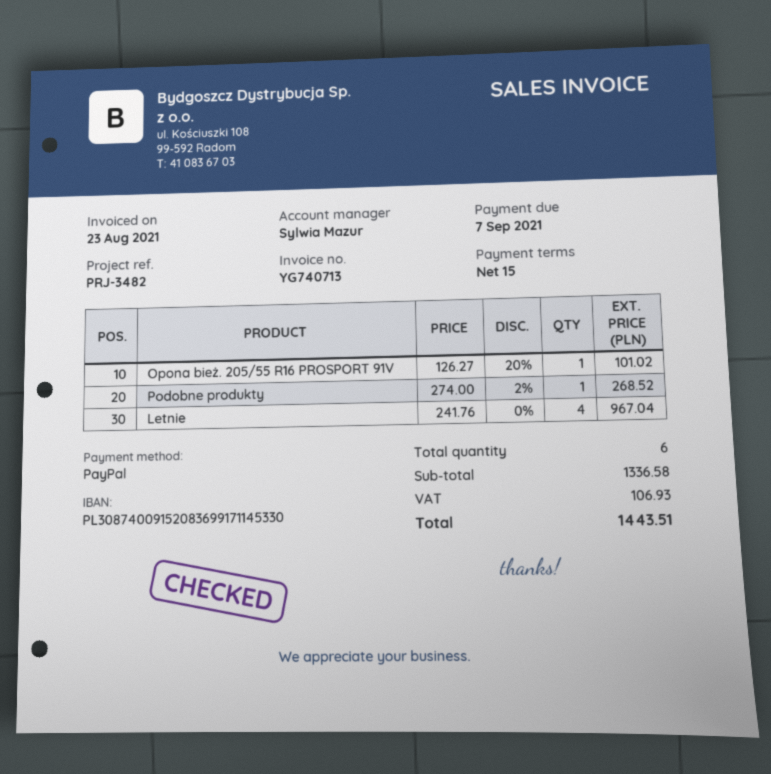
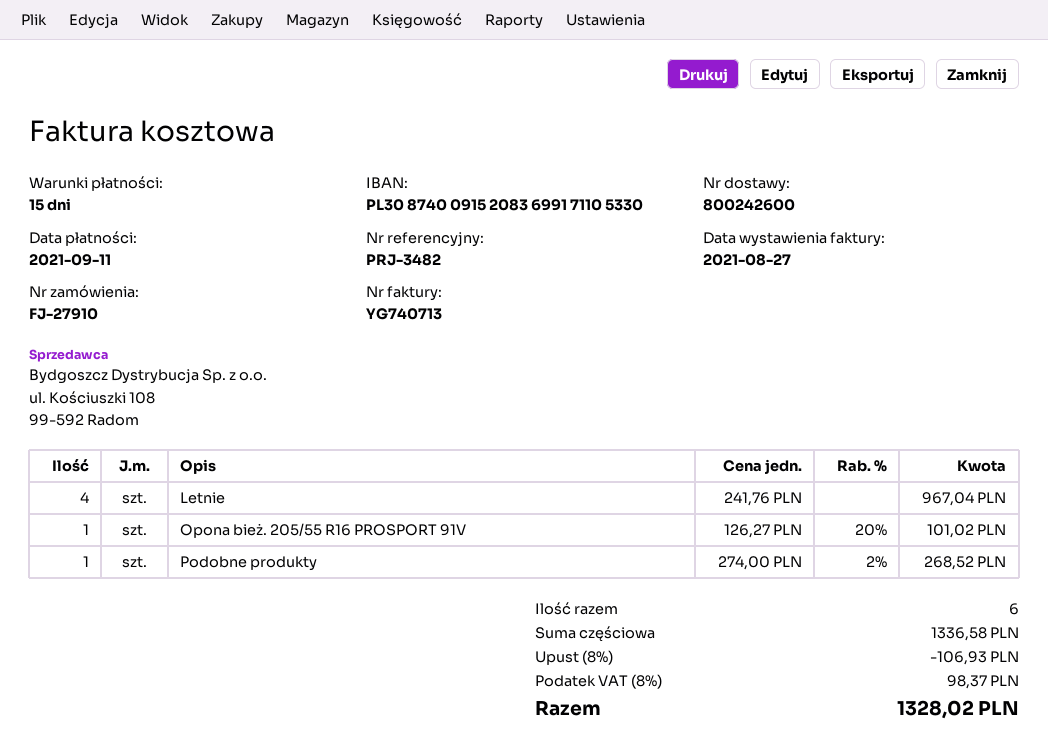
invoice date: 2021-08-23 -> 2021-08-27
due date: 2021-09-07 -> 2021-09-11
bank account: PL30874009152083699171145330 -> PL30874009152083699171105330
discount: none -> 8% = 106.93
tax: 106.93 -> 98.37
total: 1443.51 -> 1328.02

